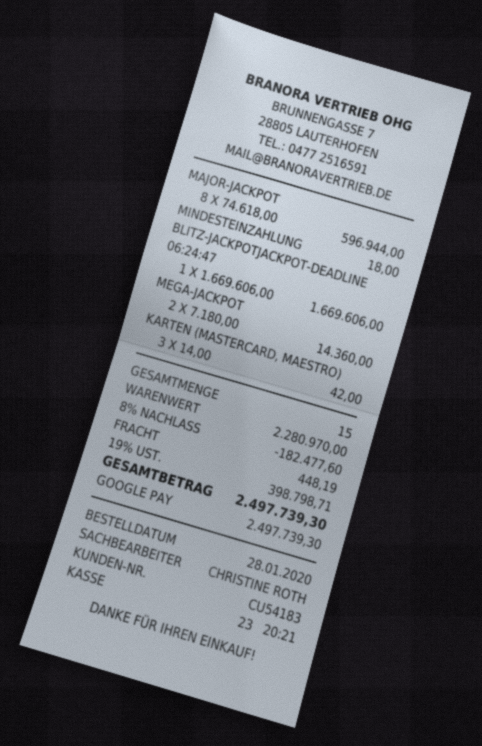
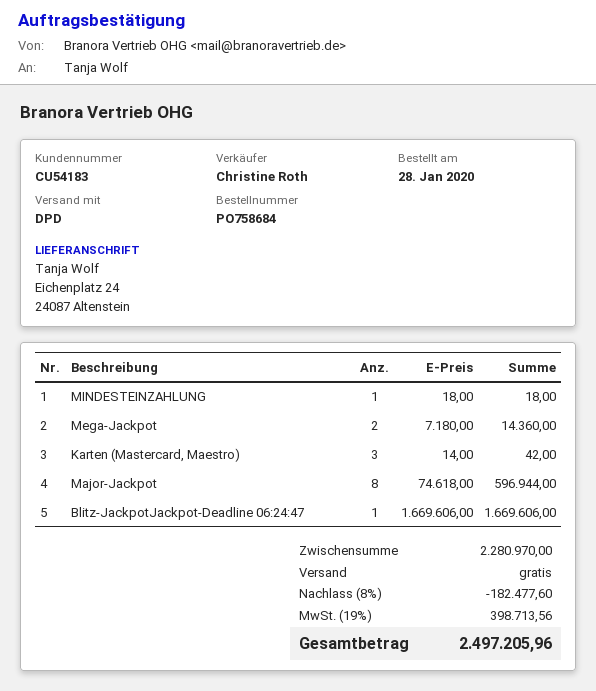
shipping: 448.19 -> 0.00
tax: 19% = 398798.71 -> 19% = 398713.56
total: 2497739.30 -> 2497205.96

